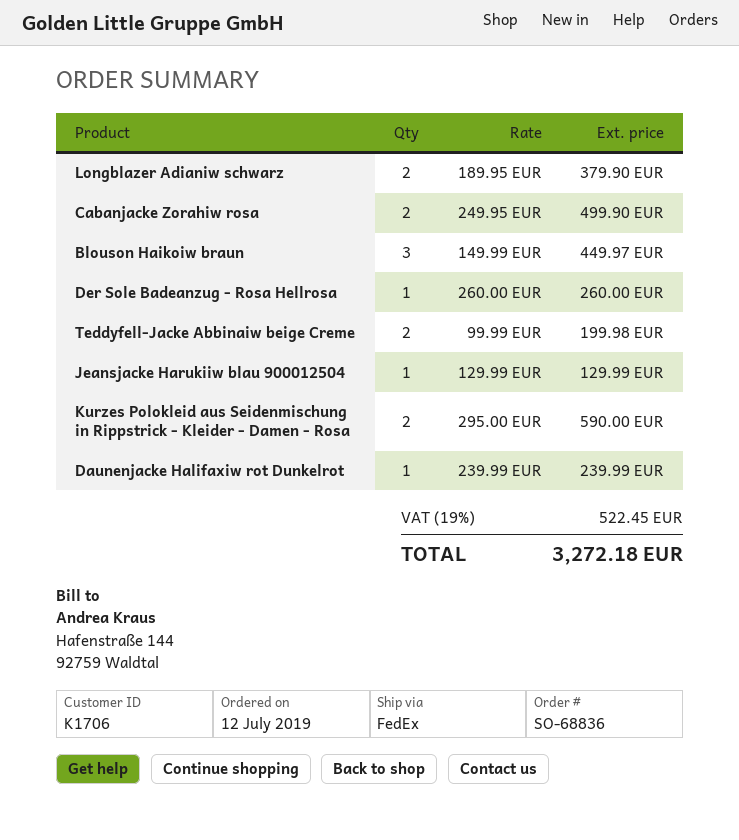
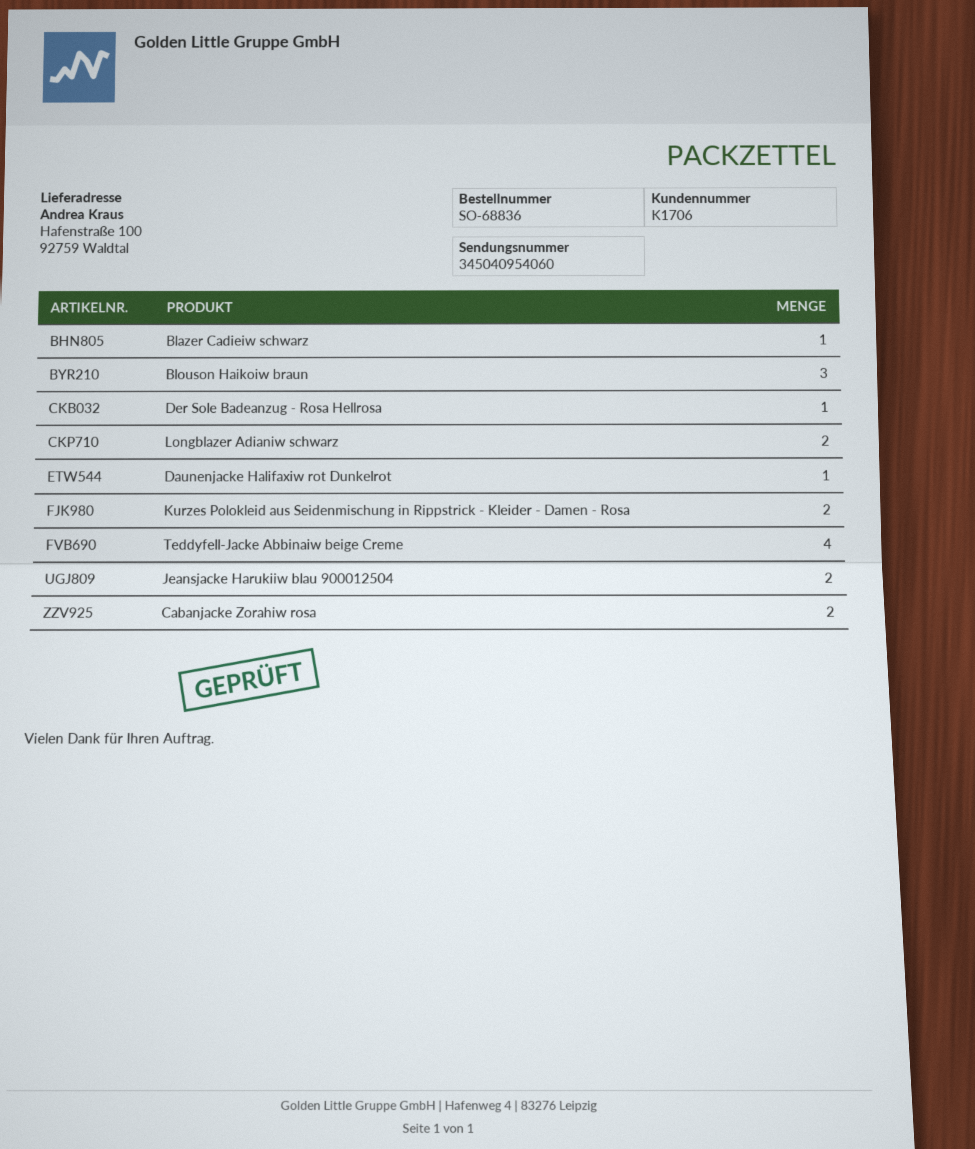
Teddyfell-Jacke Abbinaiw beige Creme: 2 -> 4
Jeansjacke Harukiiw blau 900012504: 1 -> 2
Blazer Cadieiw schwarz: none -> 1

